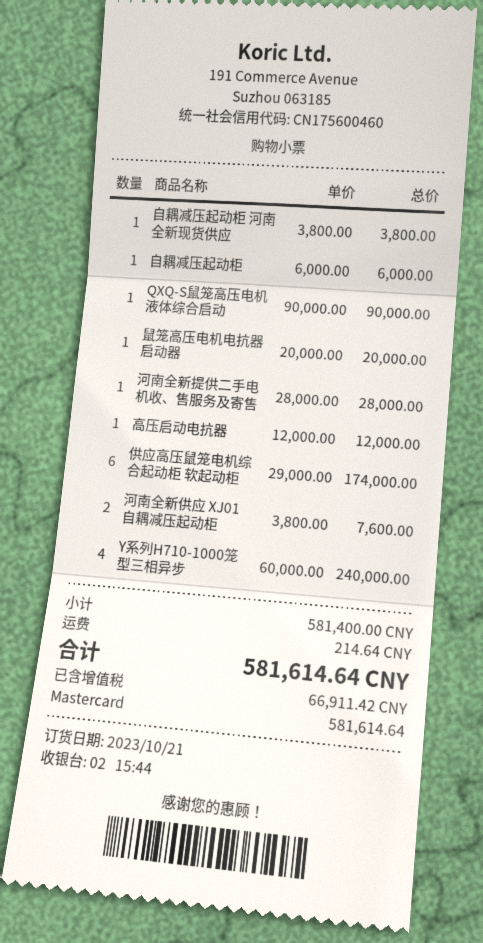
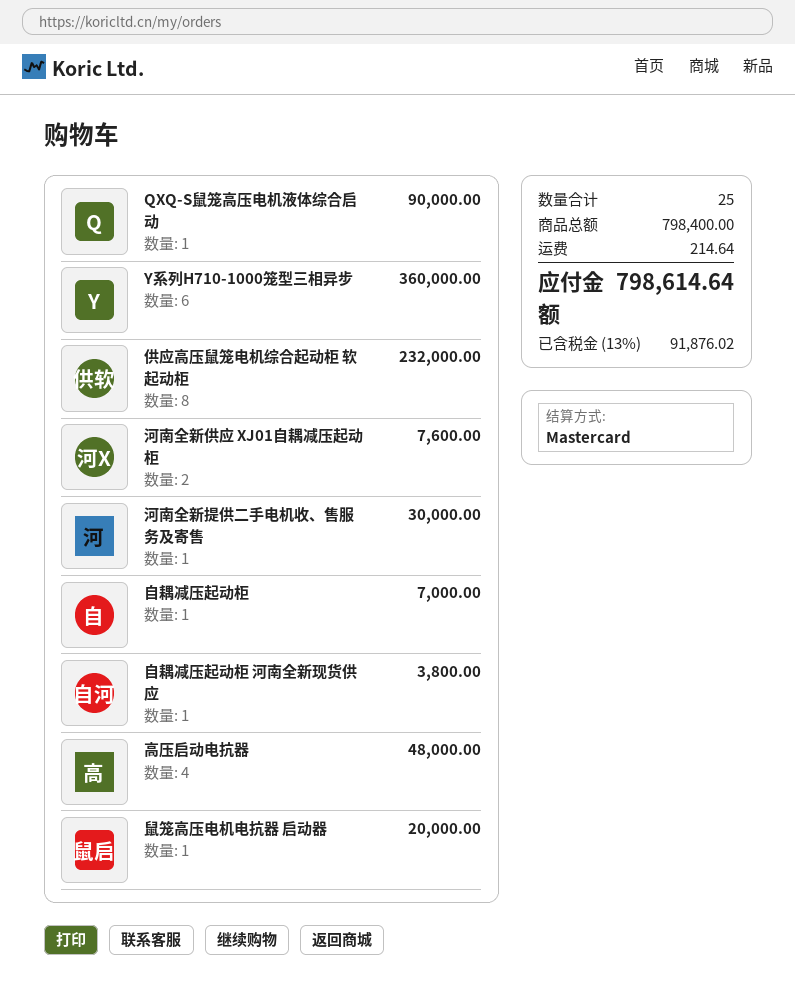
自耦减压起动柜: 1 for 6000.00 -> 1 for 7000.00
河南全新提供二手电机收、售服务及寄售: 1 for 28000.00 -> 1 for 30000.00
高压启动电抗器: 1 for 12000.00 -> 4 for 48000.00
供应高压鼠笼电机综合起动柜 软起动柜: 6 for 174000.00 -> 8 for 232000.00
Y系列H710-1000笼型三相异步: 4 for 240000.00 -> 6 for 360000.00
subtotal: 581400.00 -> 798400.00
tax: 66911.42 -> 91876.02
total: 581614.64 -> 798614.64

